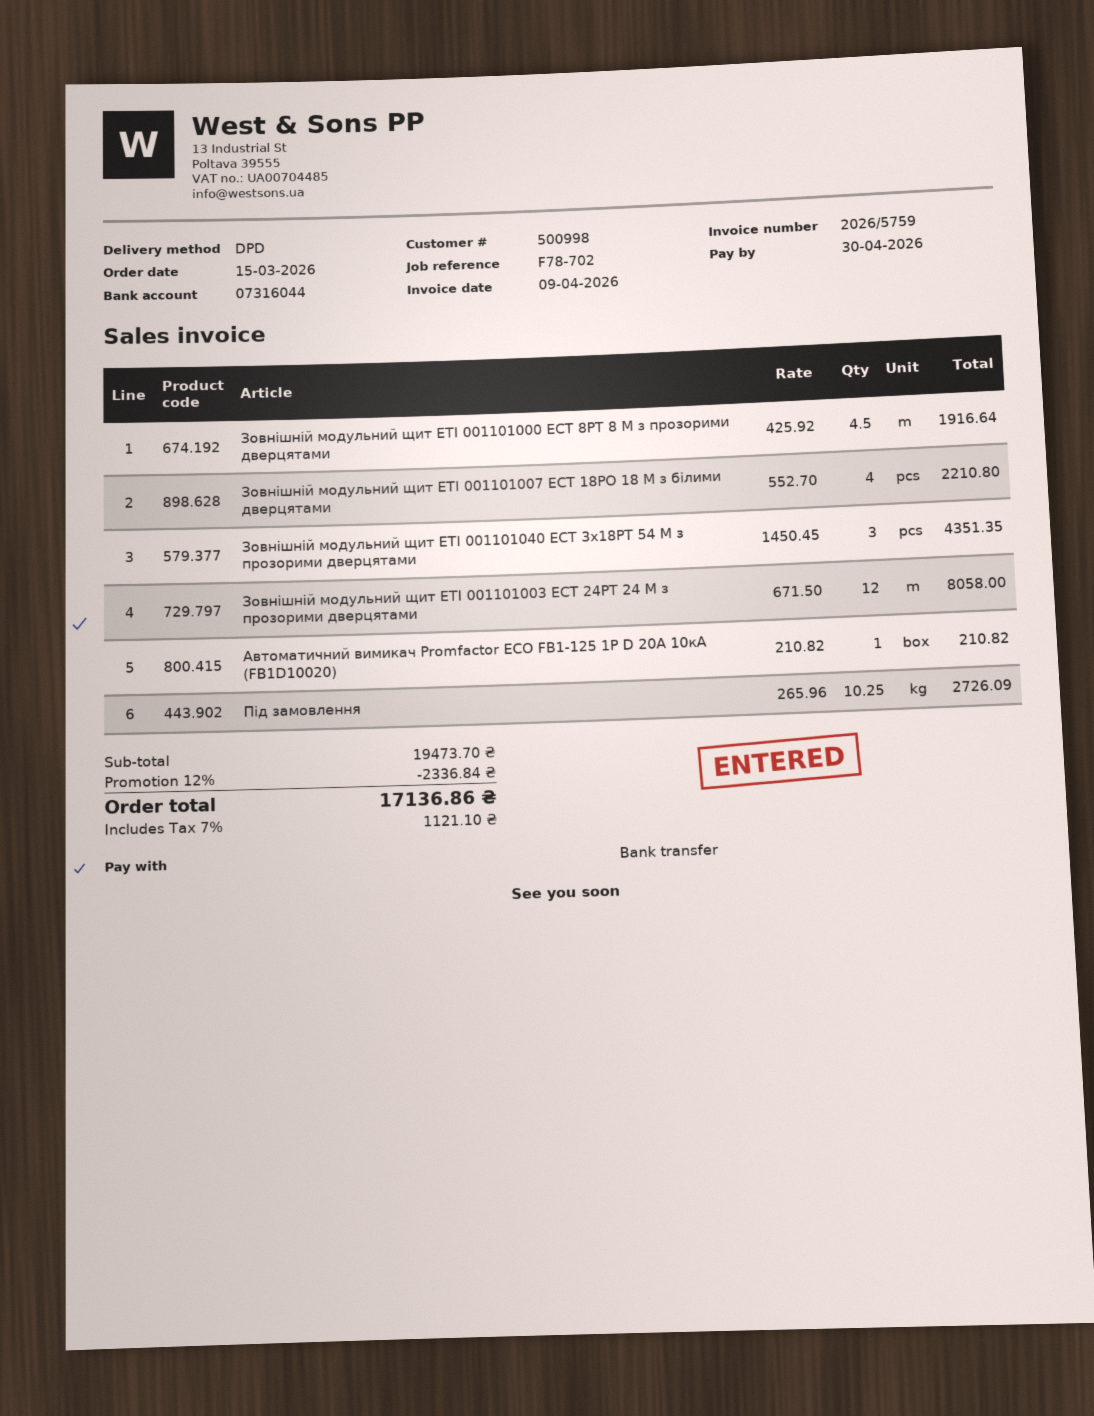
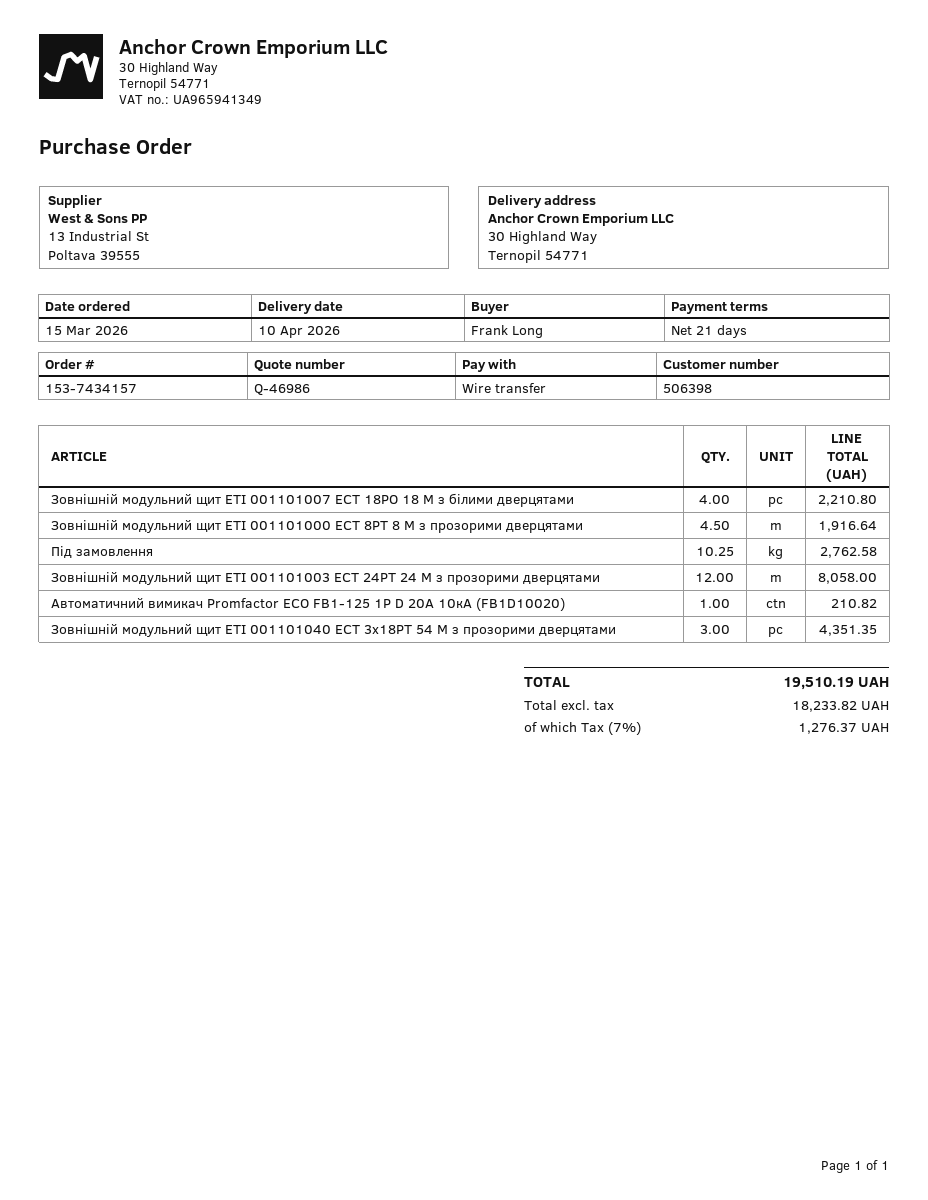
customer number: 500998 -> 506398
Під замовлення: 10.25 for 2726.09 -> 10.25 for 2762.58
discount: 12% = 2336.84 -> none
tax: 7% = 1121.10 -> 7% = 1276.37
total: 17136.86 -> 19510.19

